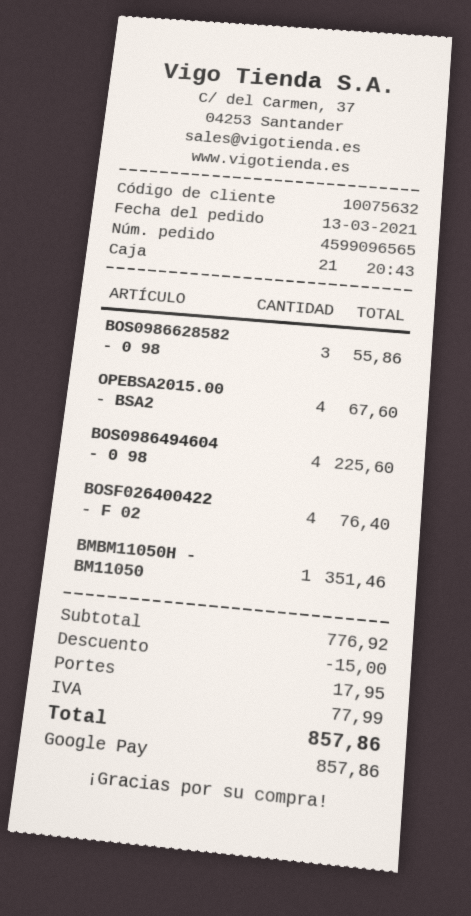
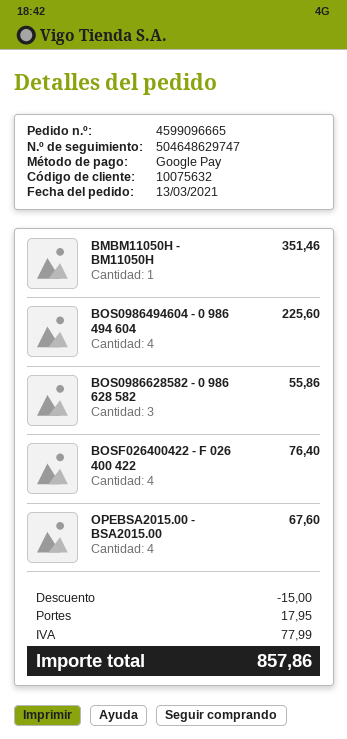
order number: 4599096565 -> 4599096665

